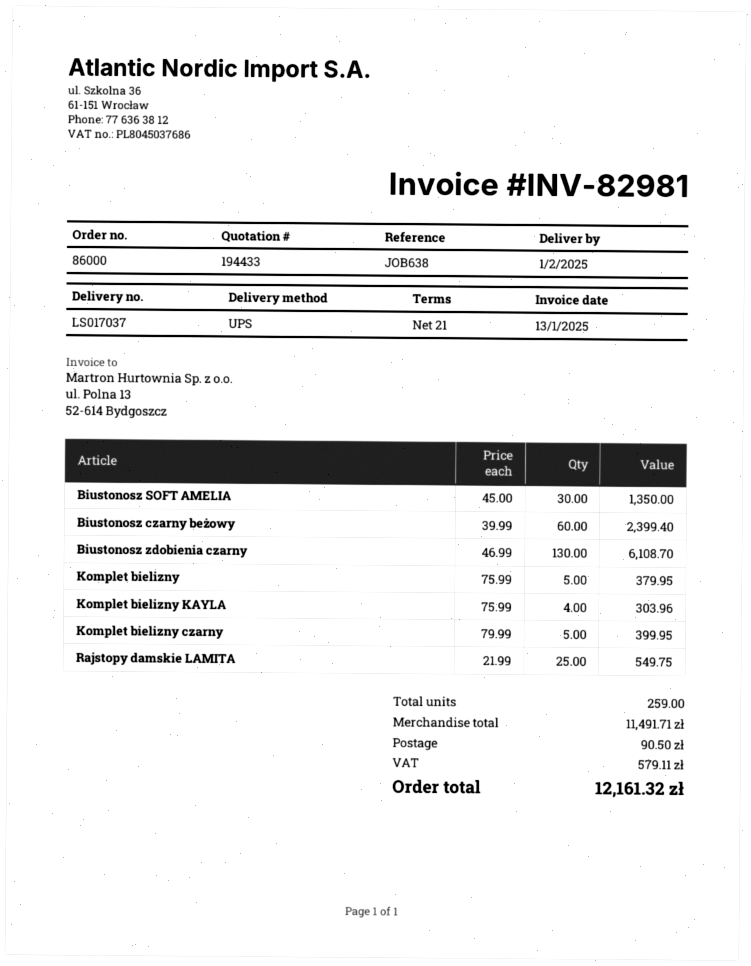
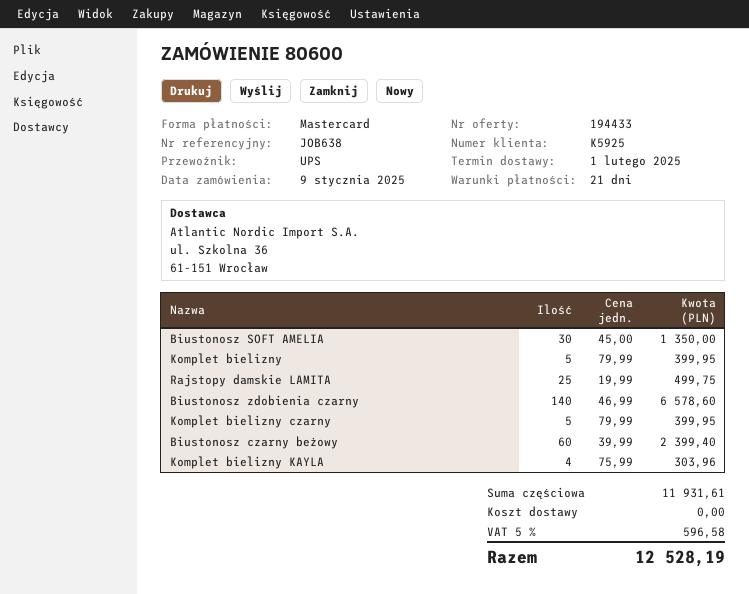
order number: 86000 -> 80600
Biustonosz zdobienia czarny: 130 x 46.99 = 6108.70 -> 140 x 46.99 = 6578.60
Komplet bielizny: 5 x 75.99 = 379.95 -> 5 x 79.99 = 399.95
Rajstopy damskie LAMITA: 25 x 21.99 = 549.75 -> 25 x 19.99 = 499.75
subtotal: 11491.71 -> 11931.61
shipping: 90.50 -> 0.00
tax: 579.11 -> 596.58
total: 12161.32 -> 12528.19

